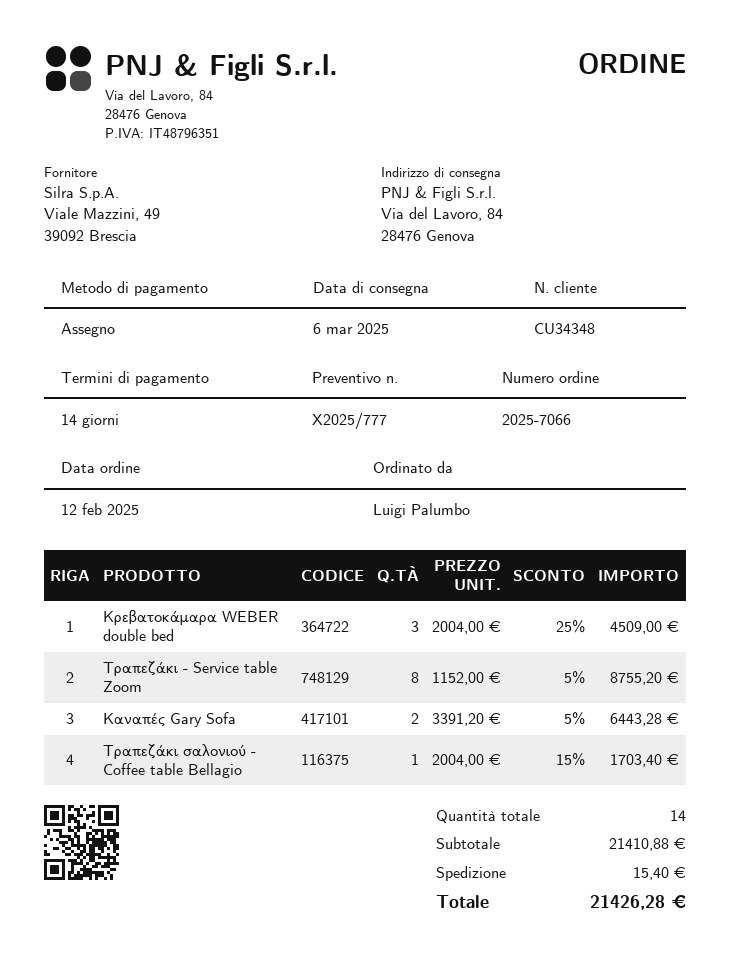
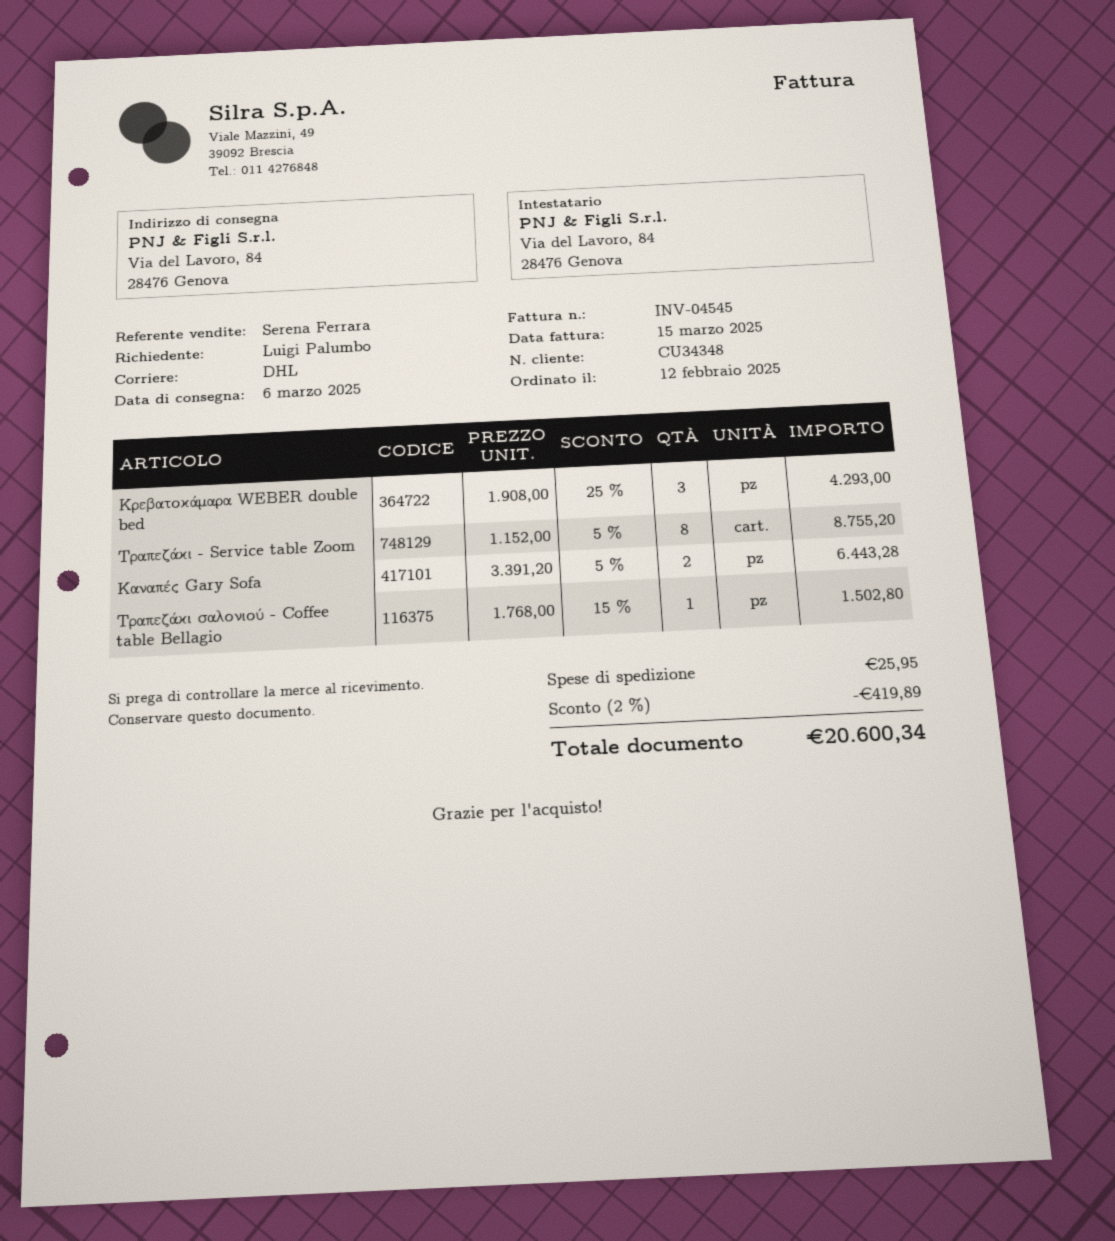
Κρεβατοκάμαρα WEBER double bed: 3 x 2004.00 - 25% = 4509.00 -> 3 x 1908.00 - 25% = 4293.00
Τραπεζάκι σαλονιού - Coffee table Bellagio: 1 x 2004.00 - 15% = 1703.40 -> 1 x 1768.00 - 15% = 1502.80
discount: none -> 2% = 419.89
shipping: 15.40 -> 25.95
total: 21426.28 -> 20600.34

